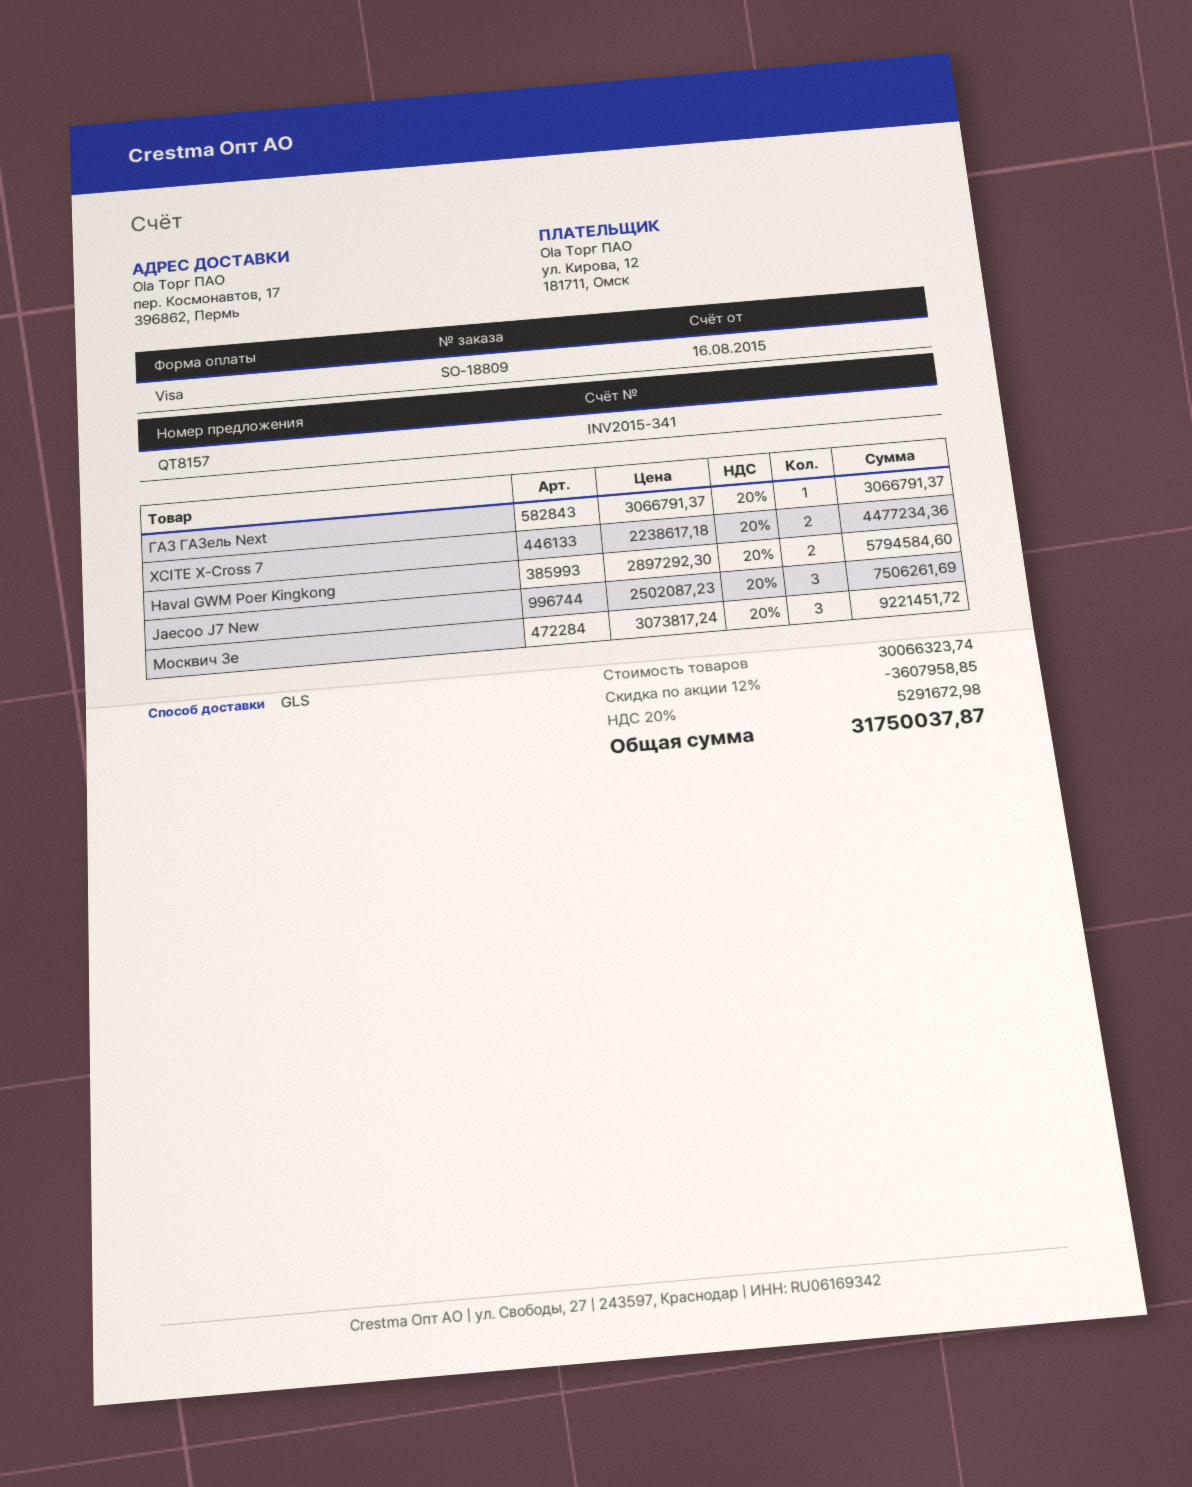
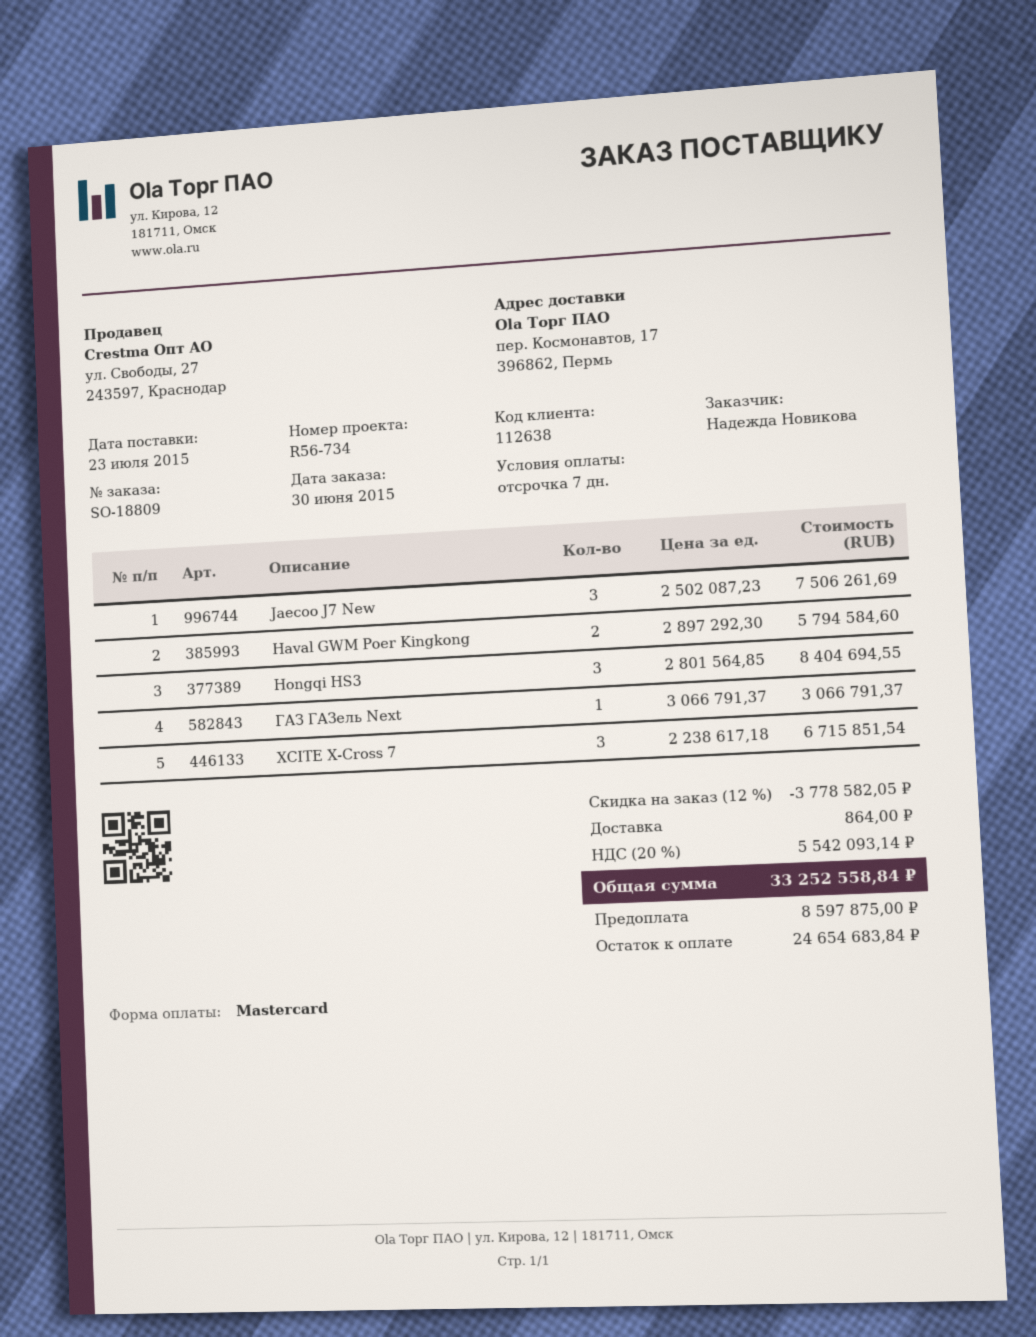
payment method: Visa -> Mastercard
XCITE X-Cross 7: 2 x 2238617.18 = 4477234.36 -> 3 x 2238617.18 = 6715851.54
Москвич 3е: 3 x 3073817.24 = 9221451.72 -> none
Hongqi HS3: none -> 3 x 2801564.85 = 8404694.55
discount: 12% = 3607958.85 -> 12% = 3778582.05
shipping: none -> 864.00
tax: 20% = 5291672.98 -> 20% = 5542093.14
total: 31750037.87 -> 33252558.84

